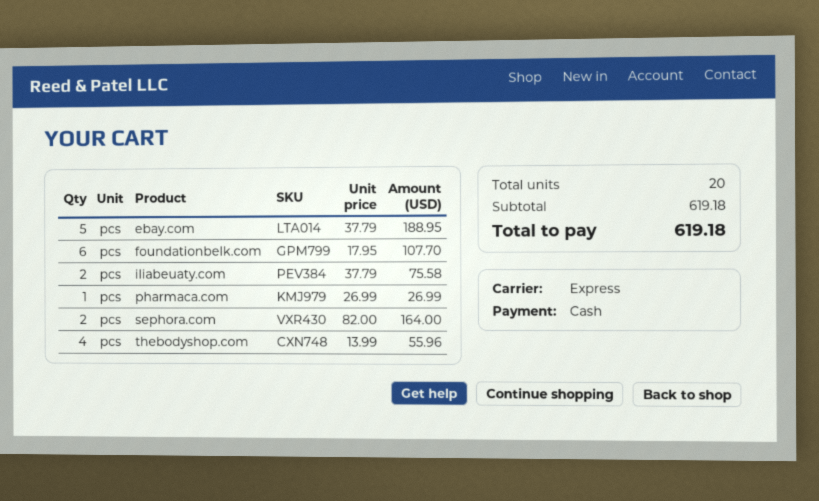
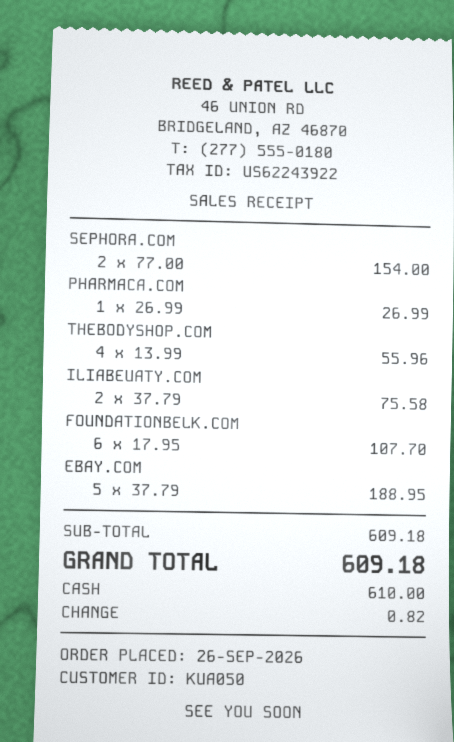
sephora.com: 2 x 82.00 = 164.00 -> 2 x 77.00 = 154.00
subtotal: 619.18 -> 609.18
total: 619.18 -> 609.18

